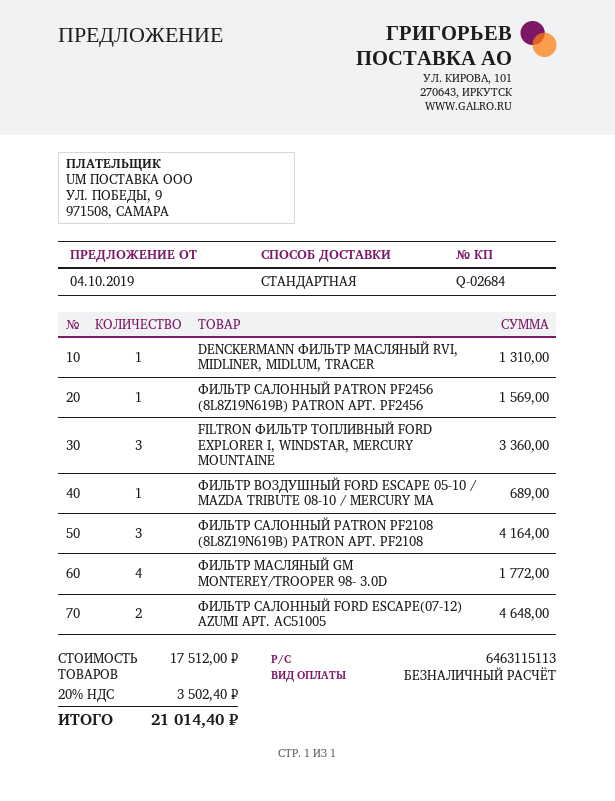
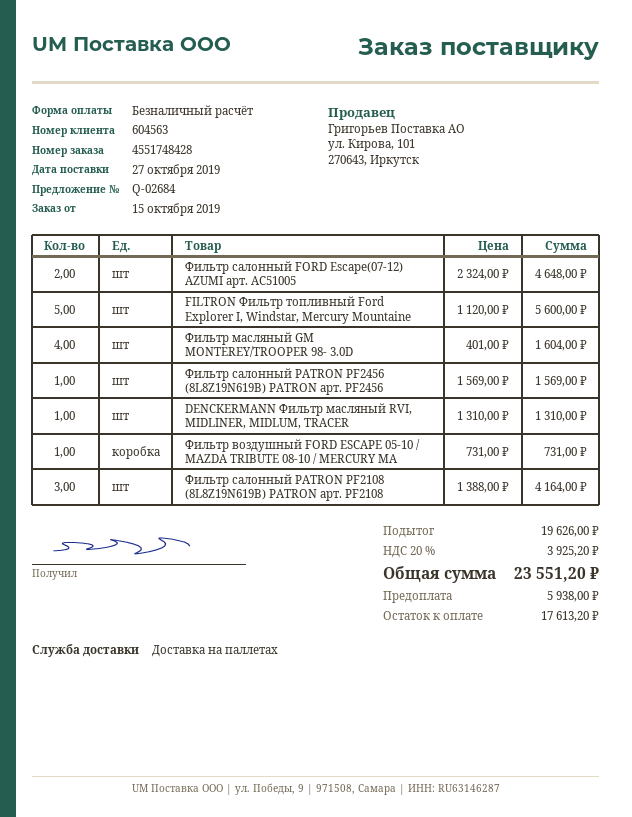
shipping method: standard -> pallet freight
FILTRON ФИЛЬТР ТОПЛИВНЫЙ FORD EXPLORER I, WINDSTAR, MERCURY MOUNTAINE: 3 for 3360.00 -> 5 for 5600.00
ФИЛЬТР ВОЗДУШНЫЙ FORD ESCAPE 05-10 / MAZDA TRIBUTE 08-10 / MERCURY MA: 1 for 689.00 -> 1 for 731.00
ФИЛЬТР МАСЛЯНЫЙ GM MONTEREY/TROOPER 98- 3.0D: 4 for 1772.00 -> 4 for 1604.00
subtotal: 17512.00 -> 19626.00
tax: 20% = 3502.40 -> 20% = 3925.20
total: 21014.40 -> 23551.20

